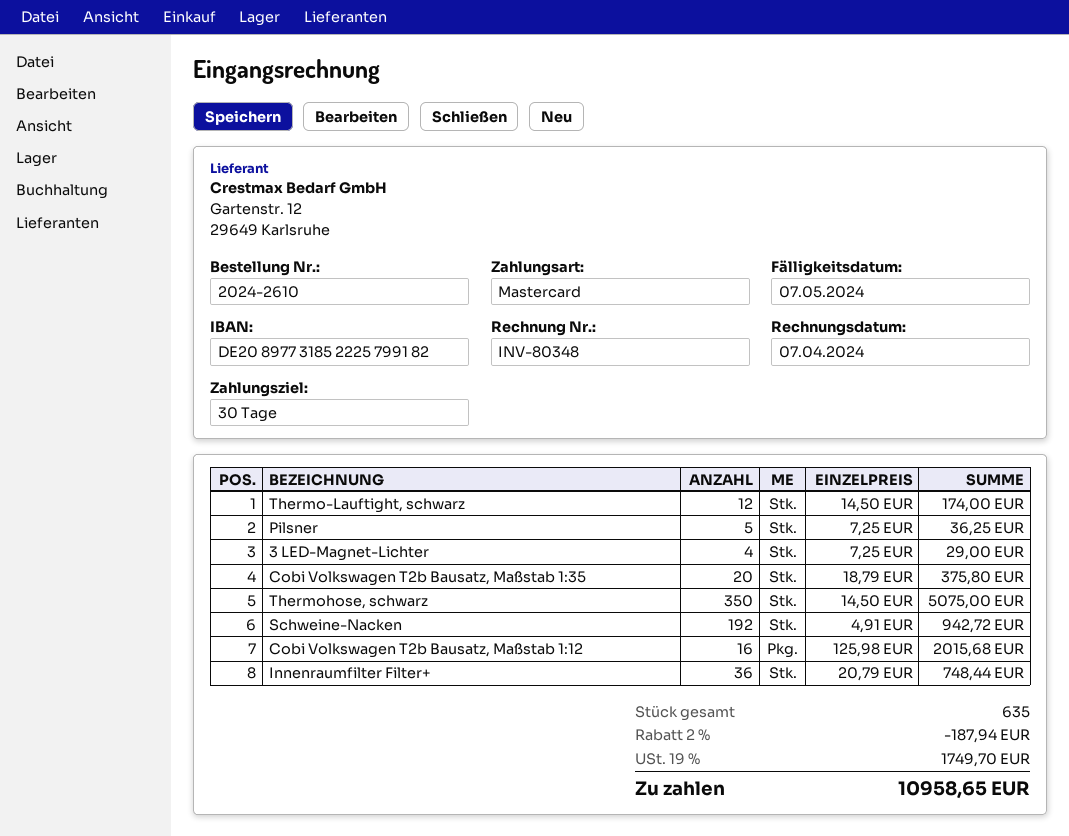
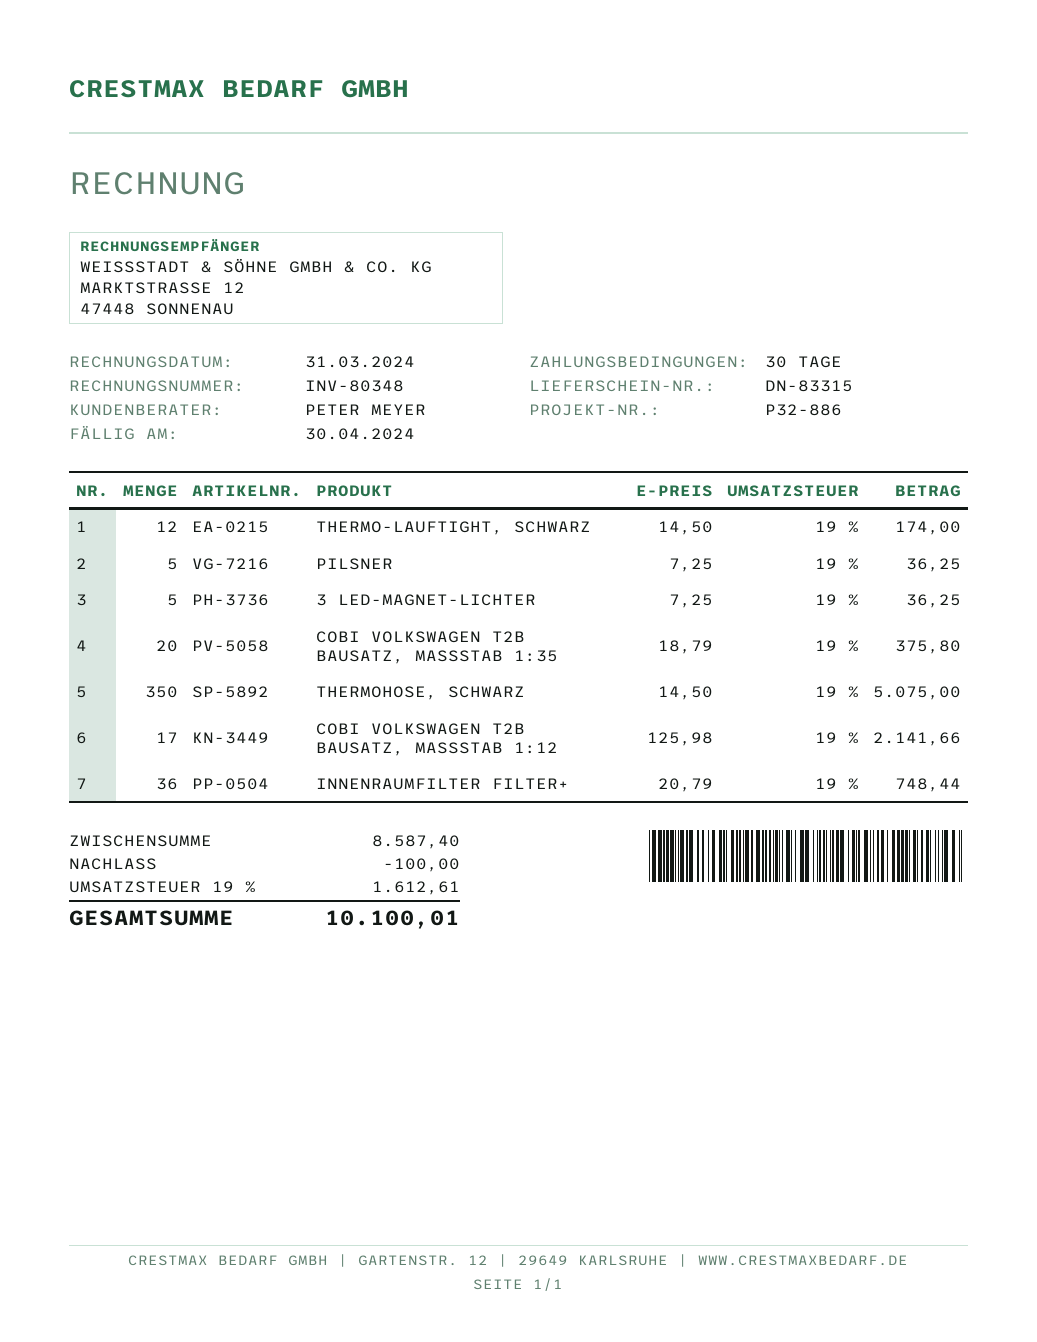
invoice date: 2024-04-07 -> 2024-03-31
due date: 2024-05-07 -> 2024-04-30
3 LED-Magnet-Lichter: 4 x 7.25 = 29.00 -> 5 x 7.25 = 36.25
Schweine-Nacken: 192 x 4.91 = 942.72 -> none
Cobi Volkswagen T2b Bausatz, Maßstab 1:12: 16 x 125.98 = 2015.68 -> 17 x 125.98 = 2141.66
discount: 187.94 -> 100.00
tax: 19% = 1749.70 -> 19% = 1612.61
total: 10958.65 -> 10100.01

